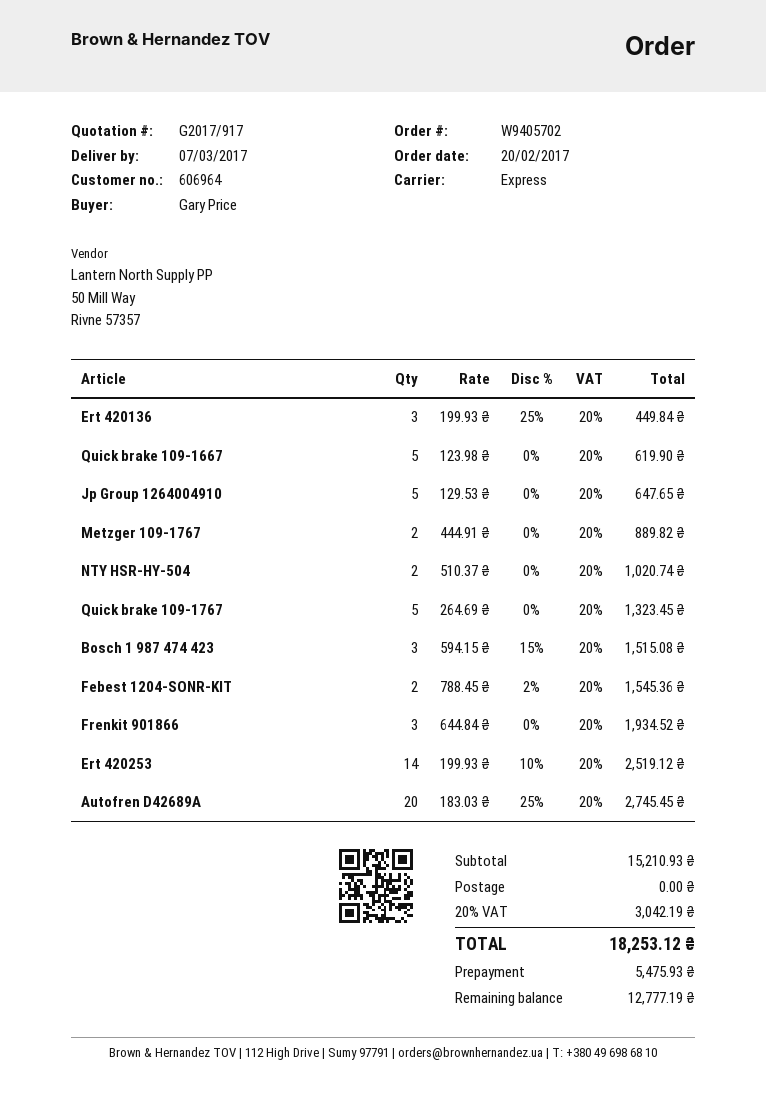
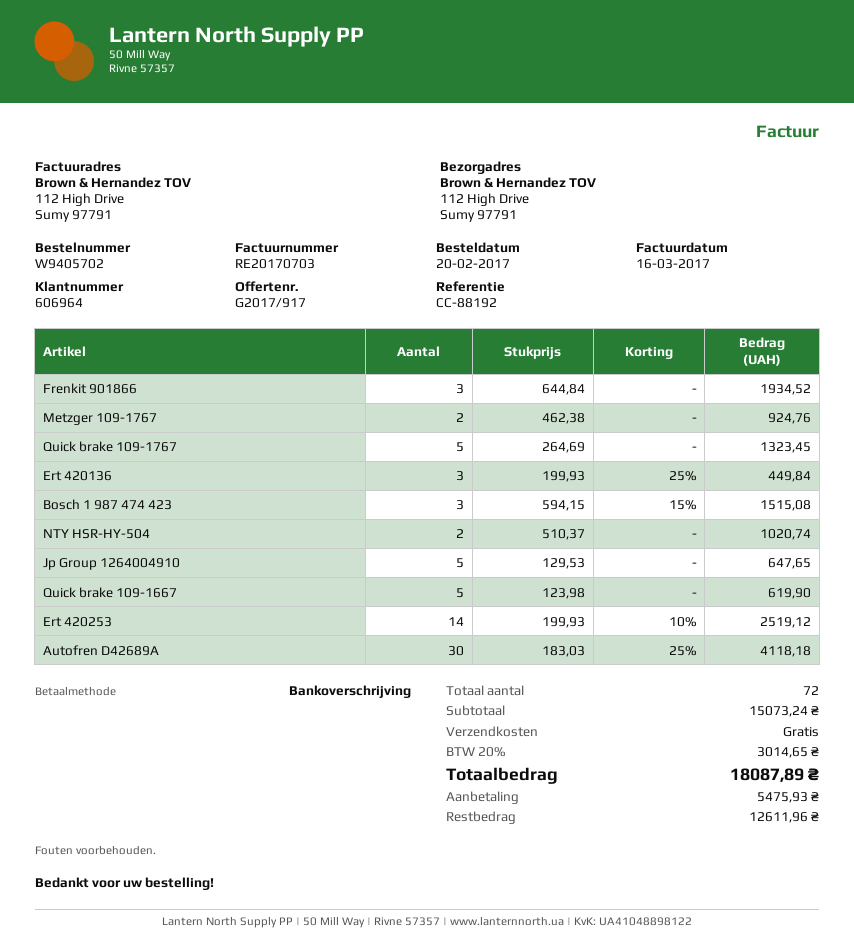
Metzger 109-1767: 2 x 444.91 = 889.82 -> 2 x 462.38 = 924.76
Febest 1204-SONR-KIT: 2 x 788.45 - 2% = 1545.36 -> none
Autofren D42689A: 20 x 183.03 - 25% = 2745.45 -> 30 x 183.03 - 25% = 4118.18
subtotal: 15210.93 -> 15073.24
tax: 20% = 3042.19 -> 20% = 3014.65
total: 18253.12 -> 18087.89
balance: 12777.19 -> 12611.96

